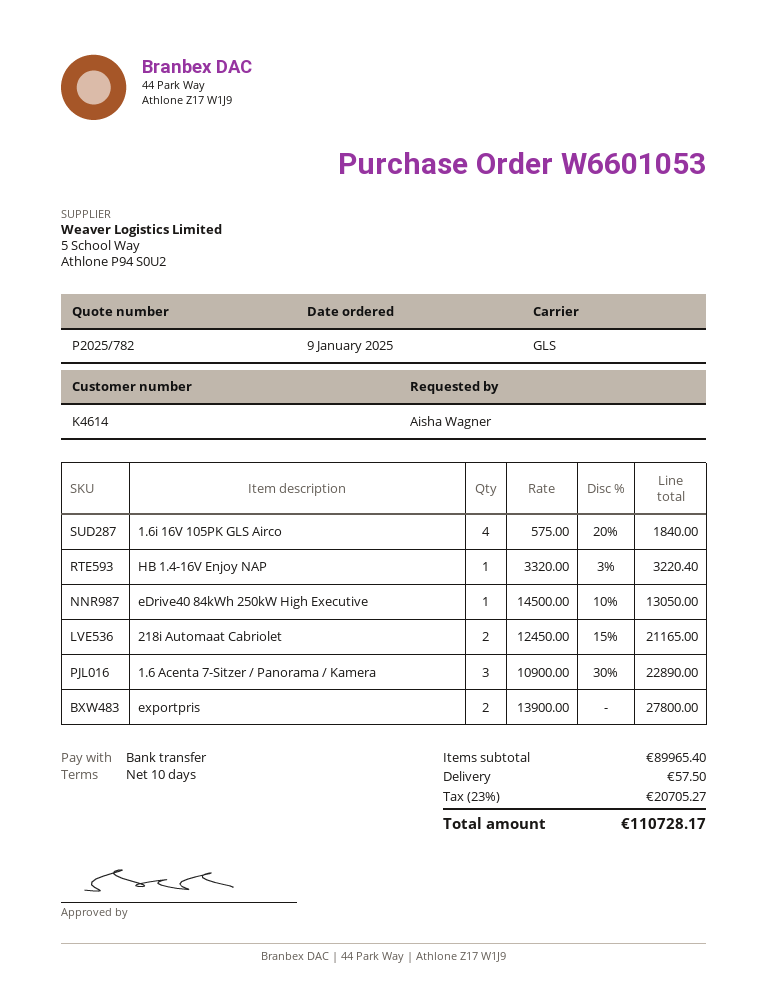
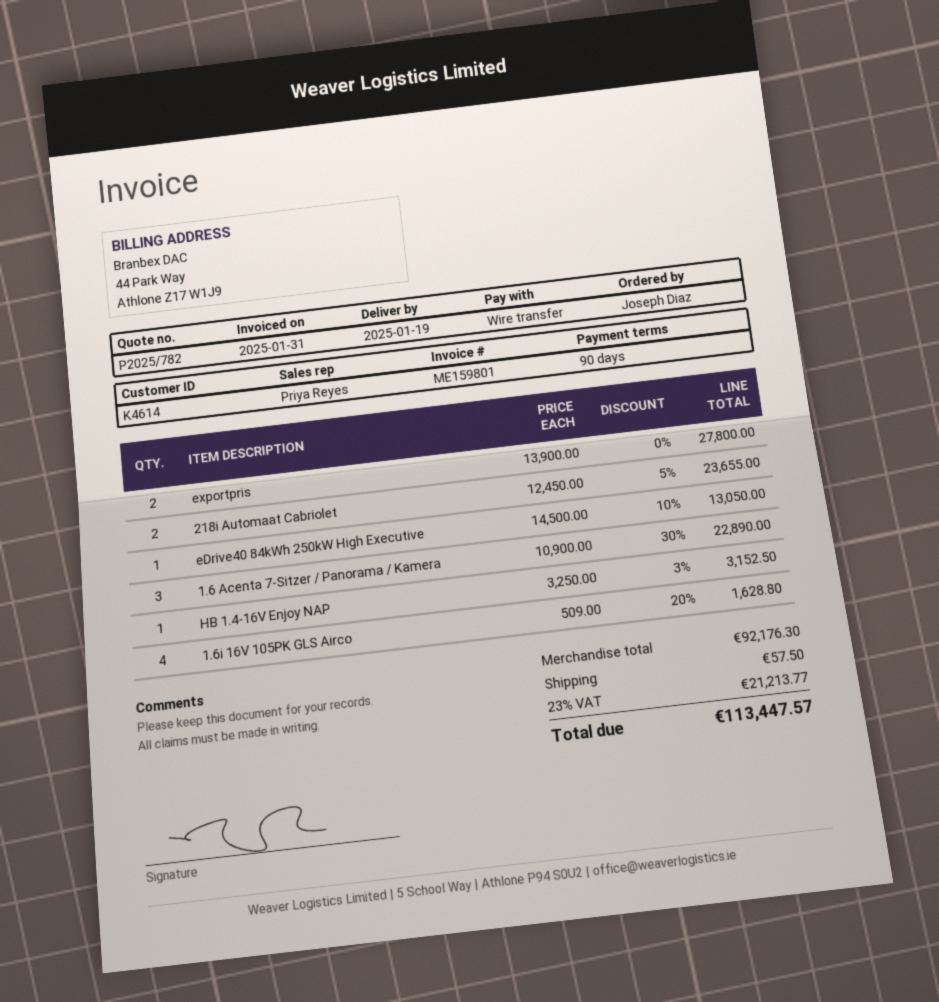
payment terms: 10 days -> 90 days
ordered by: Aisha Wagner -> Joseph Diaz
1.6i 16V 105PK GLS Airco: 4 x 575.00 - 20% = 1840.00 -> 4 x 509.00 - 20% = 1628.80
HB 1.4-16V Enjoy NAP: 1 x 3320.00 - 3% = 3220.40 -> 1 x 3250.00 - 3% = 3152.50
218i Automaat Cabriolet: 2 x 12450.00 - 15% = 21165.00 -> 2 x 12450.00 - 5% = 23655.00
subtotal: 89965.40 -> 92176.30
tax: 23% = 20705.27 -> 23% = 21213.77
total: 110728.17 -> 113447.57

